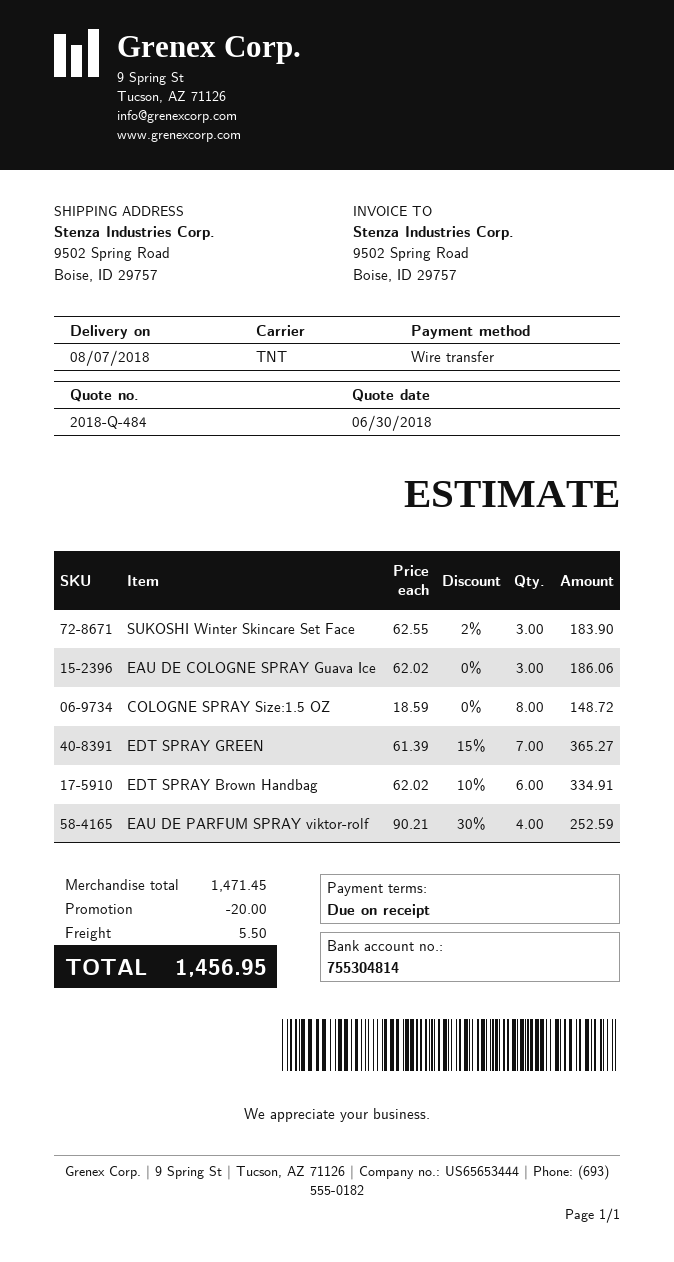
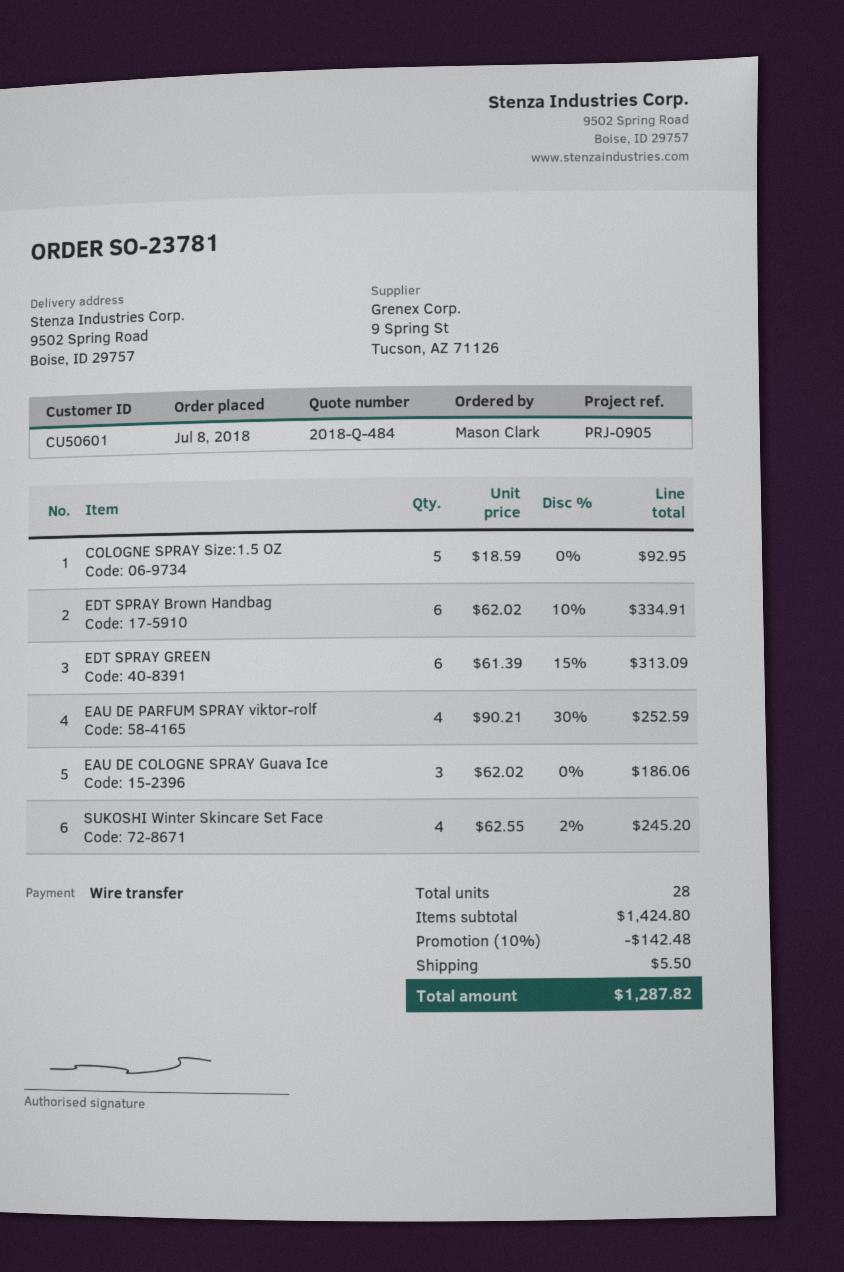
SUKOSHI Winter Skincare Set Face: 3 x 62.55 - 2% = 183.90 -> 4 x 62.55 - 2% = 245.20
COLOGNE SPRAY Size:1.5 OZ: 8 x 18.59 = 148.72 -> 5 x 18.59 = 92.95
EDT SPRAY GREEN: 7 x 61.39 - 15% = 365.27 -> 6 x 61.39 - 15% = 313.09
subtotal: 1471.45 -> 1424.80
discount: 20.00 -> 142.48
total: 1456.95 -> 1287.82

